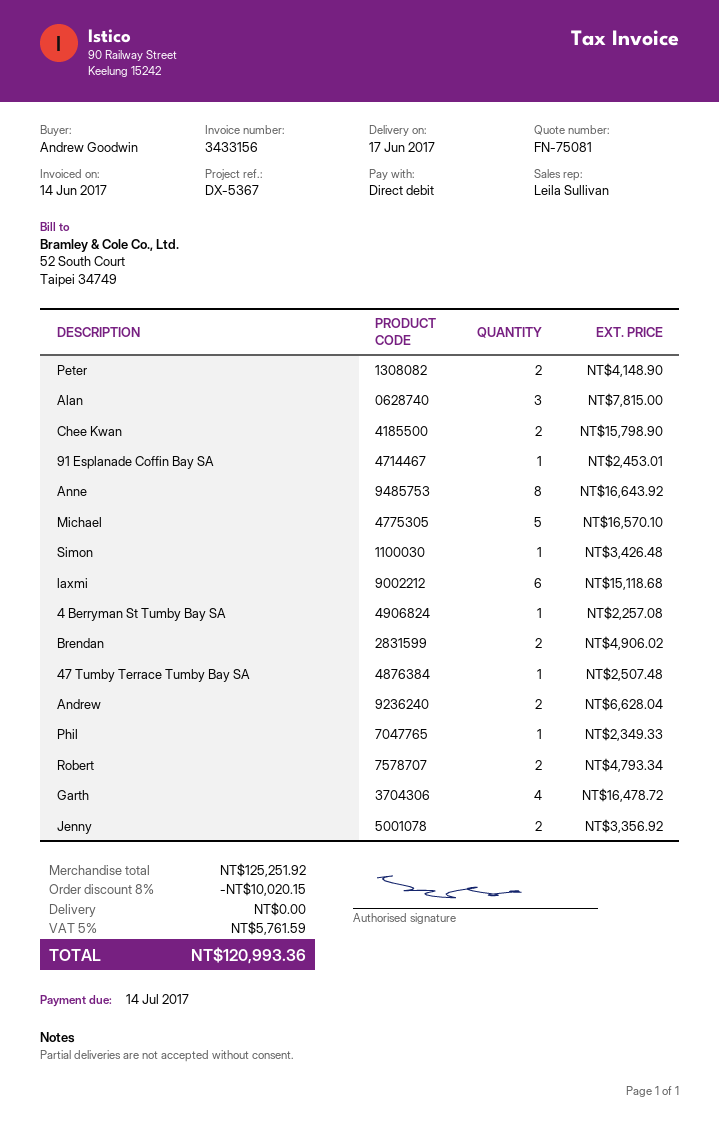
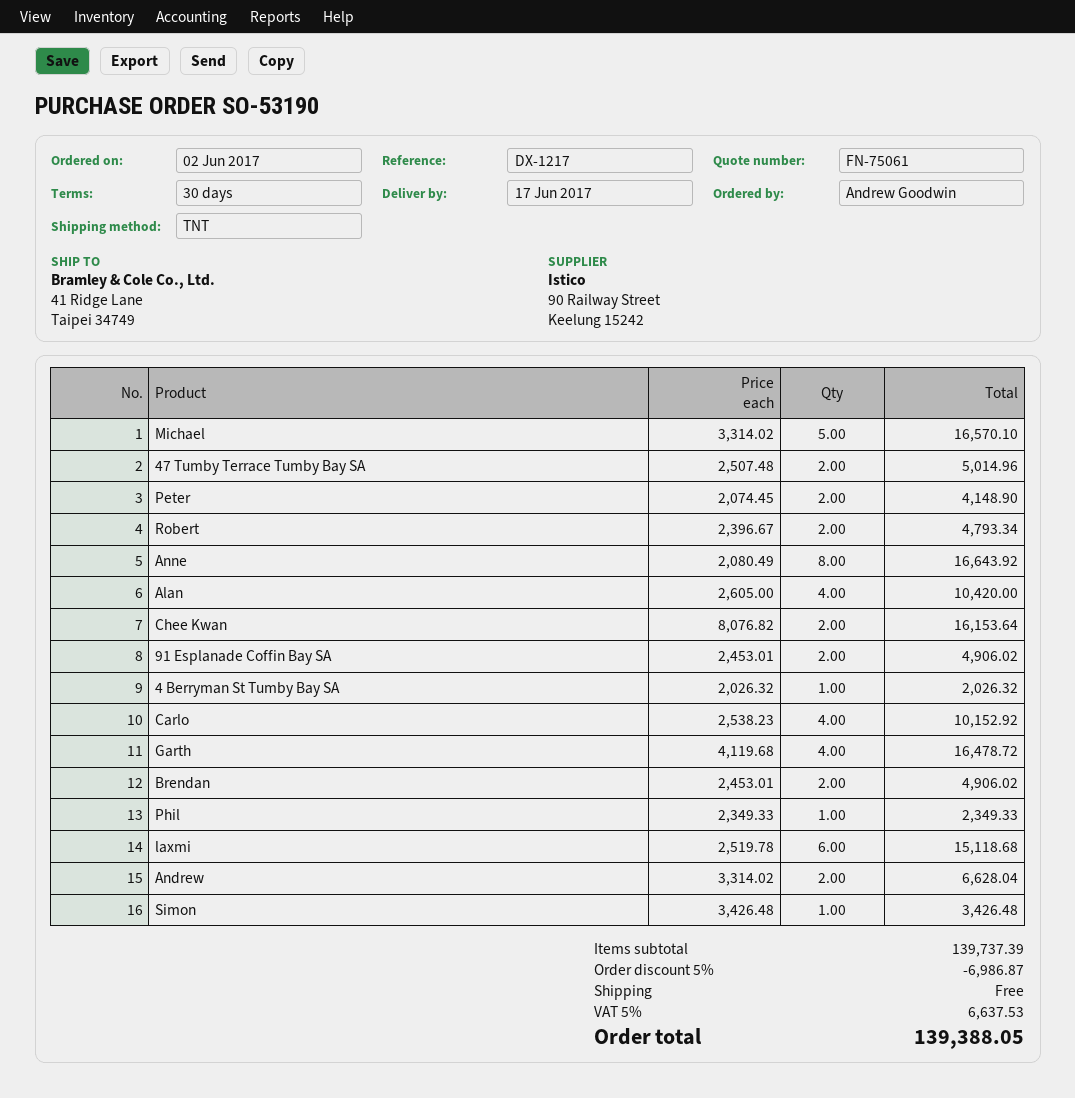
quote number: FN-75081 -> FN-75061
reference: DX-5367 -> DX-1217
Alan: 3 for 7815.00 -> 4 for 10420.00
Chee Kwan: 2 for 15798.90 -> 2 for 16153.64
91 Esplanade Coffin Bay SA: 1 for 2453.01 -> 2 for 4906.02
4 Berryman St Tumby Bay SA: 1 for 2257.08 -> 1 for 2026.32
47 Tumby Terrace Tumby Bay SA: 1 for 2507.48 -> 2 for 5014.96
Jenny: 2 for 3356.92 -> none
Carlo: none -> 4 for 10152.92
subtotal: 125251.92 -> 139737.39
discount: 8% = 10020.15 -> 5% = 6986.87
tax: 5% = 5761.59 -> 5% = 6637.53
total: 120993.36 -> 139388.05

